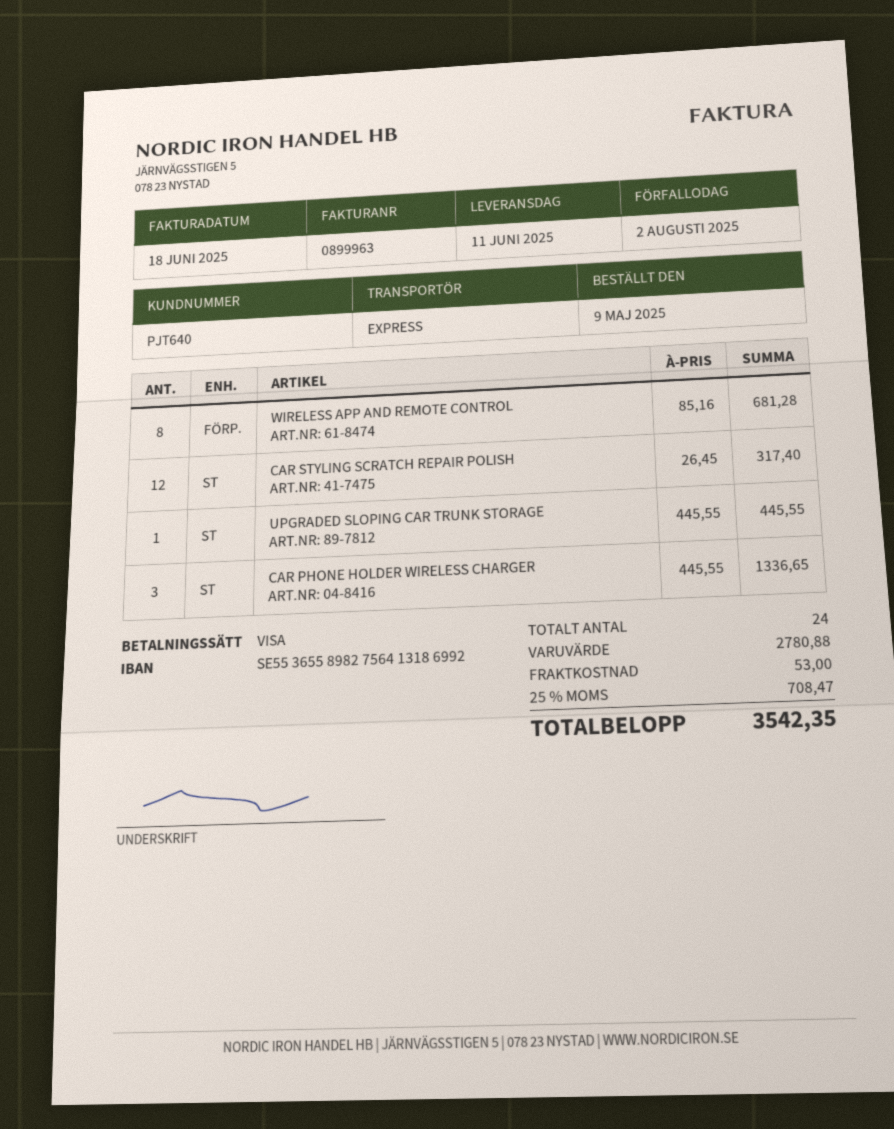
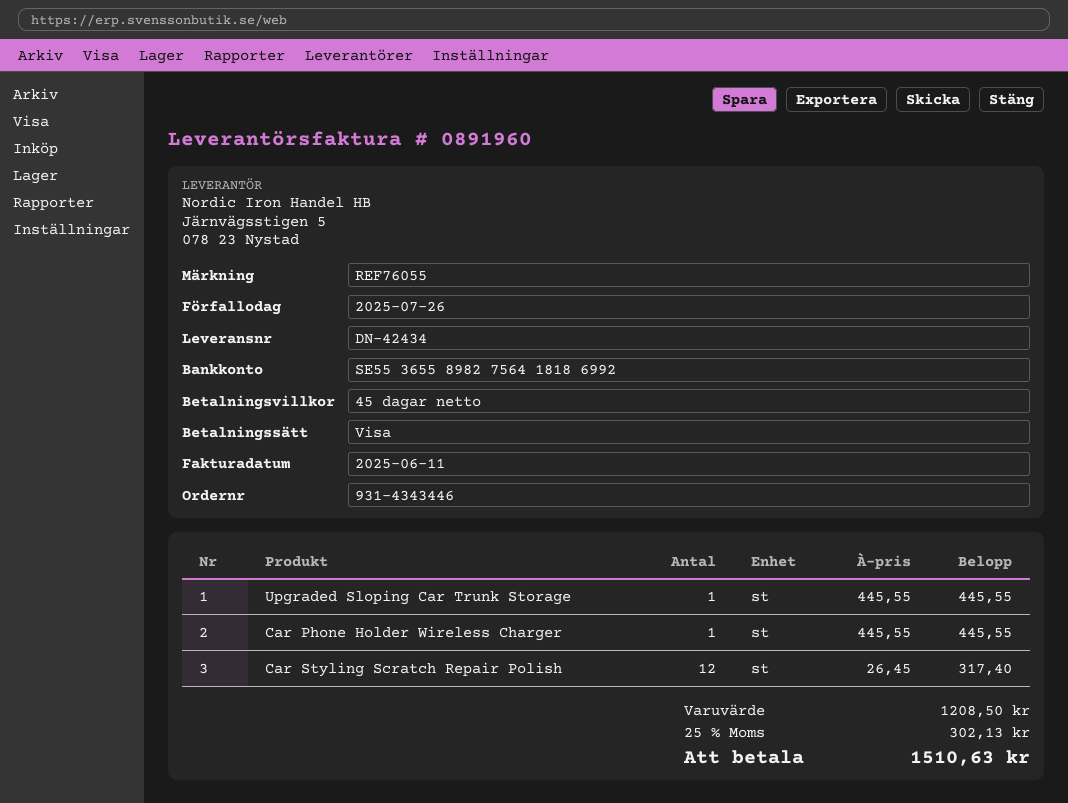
invoice number: 0899963 -> 0891960
invoice date: 2025-06-18 -> 2025-06-11
due date: 2025-08-02 -> 2025-07-26
bank account: SE5536558982756413186992 -> SE5536558982756418186992
WIRELESS APP AND REMOTE CONTROL: 8 x 85.16 = 681.28 -> none
CAR PHONE HOLDER WIRELESS CHARGER: 3 x 445.55 = 1336.65 -> 1 x 445.55 = 445.55
subtotal: 2780.88 -> 1208.50
shipping: 53.00 -> none
tax: 25% = 708.47 -> 25% = 302.13
total: 3542.35 -> 1510.63

